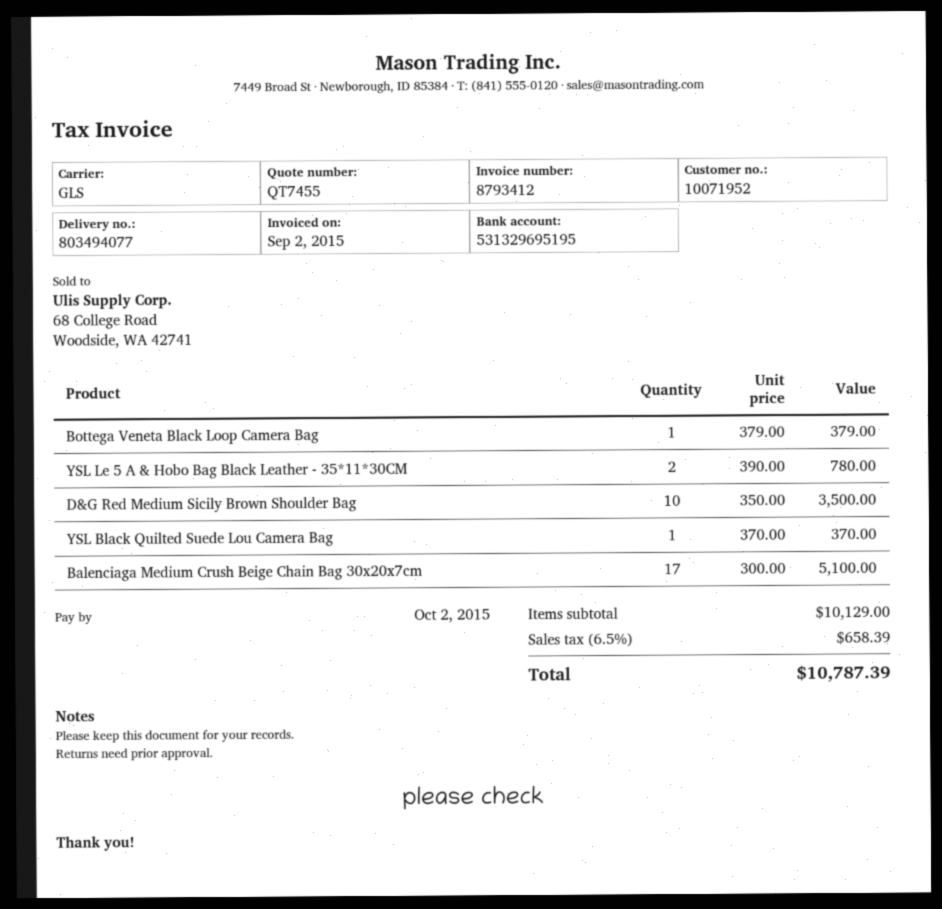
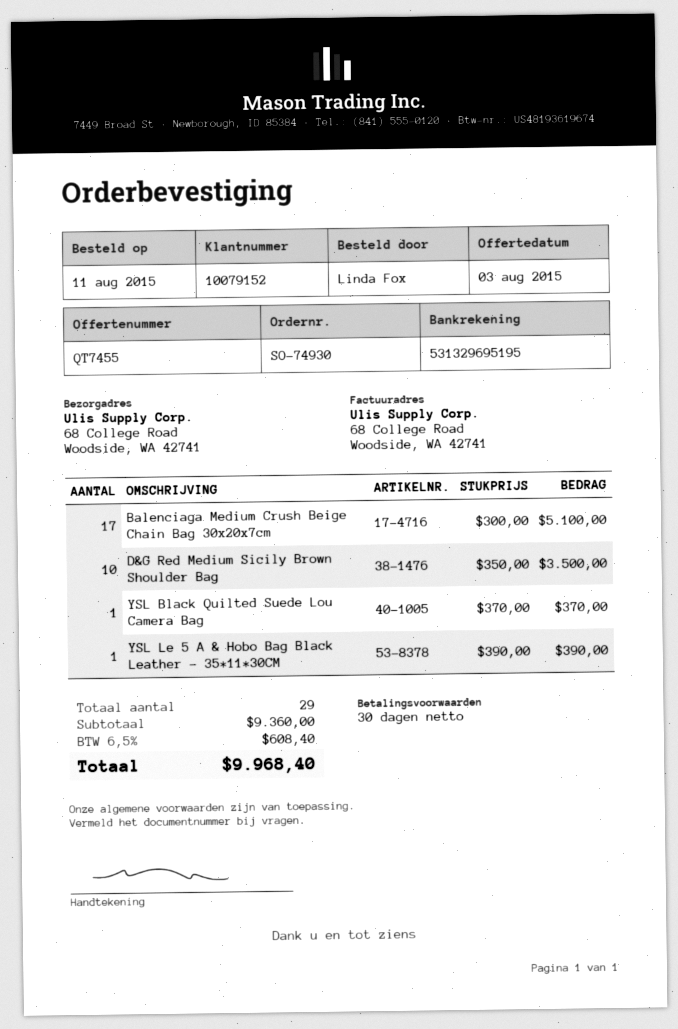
customer number: 10071952 -> 10079152
Bottega Veneta Black Loop Camera Bag: 1 x 379.00 = 379.00 -> none
YSL Le 5 A & Hobo Bag Black Leather - 35*11*30CM: 2 x 390.00 = 780.00 -> 1 x 390.00 = 390.00
subtotal: 10129.00 -> 9360.00
tax: 6.5% = 658.39 -> 6.5% = 608.40
total: 10787.39 -> 9968.40

